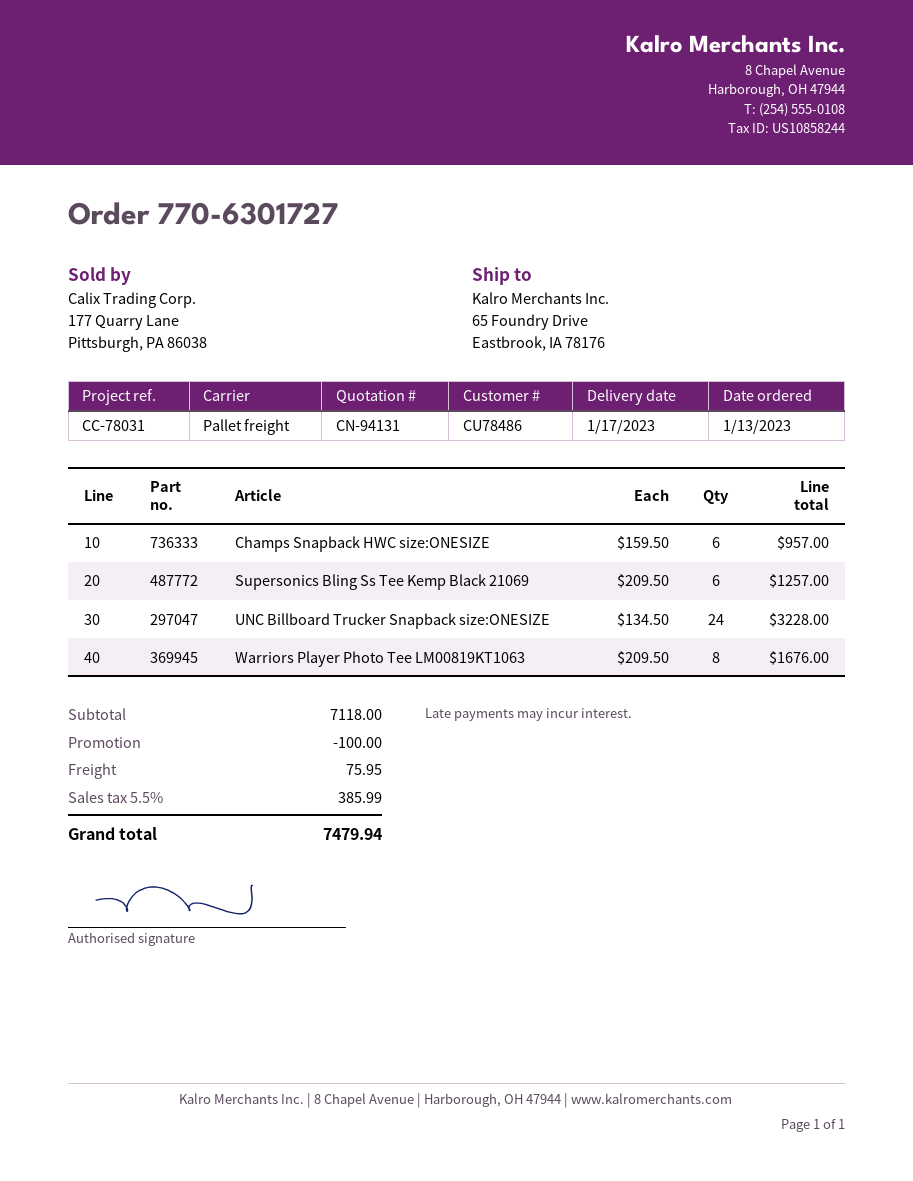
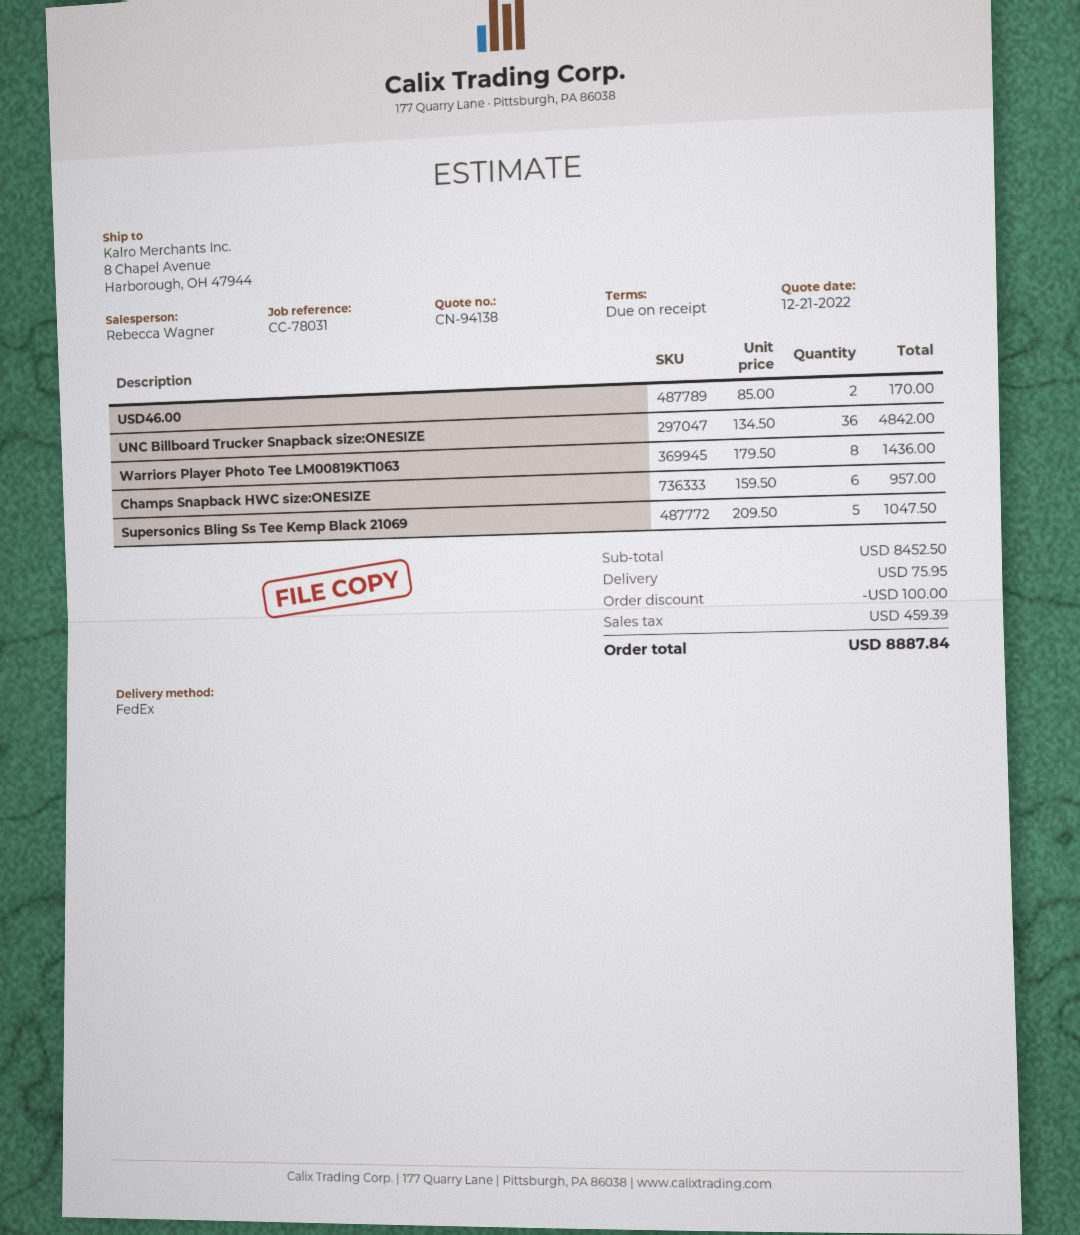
quote number: CN-94131 -> CN-94138
shipping method: pallet freight -> FedEx
ship to: 65 Foundry Drive, Eastbrook, IA 78176 -> 8 Chapel Avenue, Harborough, OH 47944
Supersonics Bling Ss Tee Kemp Black 21069: 6 x 209.50 = 1257.00 -> 5 x 209.50 = 1047.50
UNC Billboard Trucker Snapback size:ONESIZE: 24 x 134.50 = 3228.00 -> 36 x 134.50 = 4842.00
Warriors Player Photo Tee LM00819KT1063: 8 x 209.50 = 1676.00 -> 8 x 179.50 = 1436.00
USD46.00: none -> 2 x 85.00 = 170.00
subtotal: 7118.00 -> 8452.50
tax: 385.99 -> 459.39
total: 7479.94 -> 8887.84

